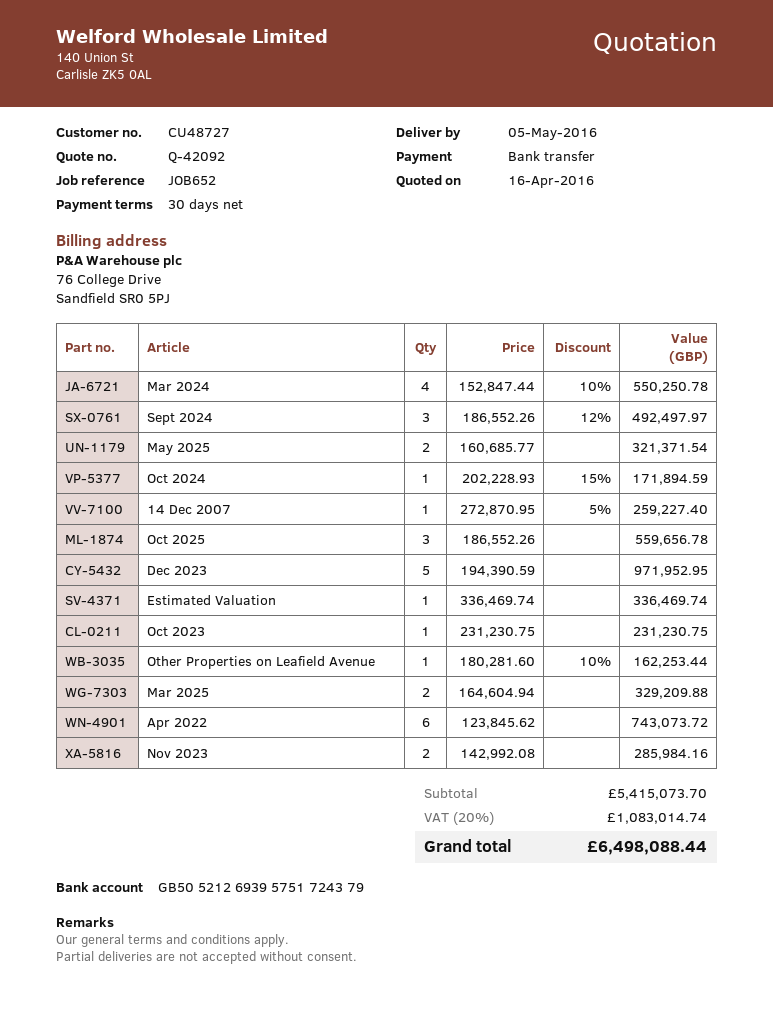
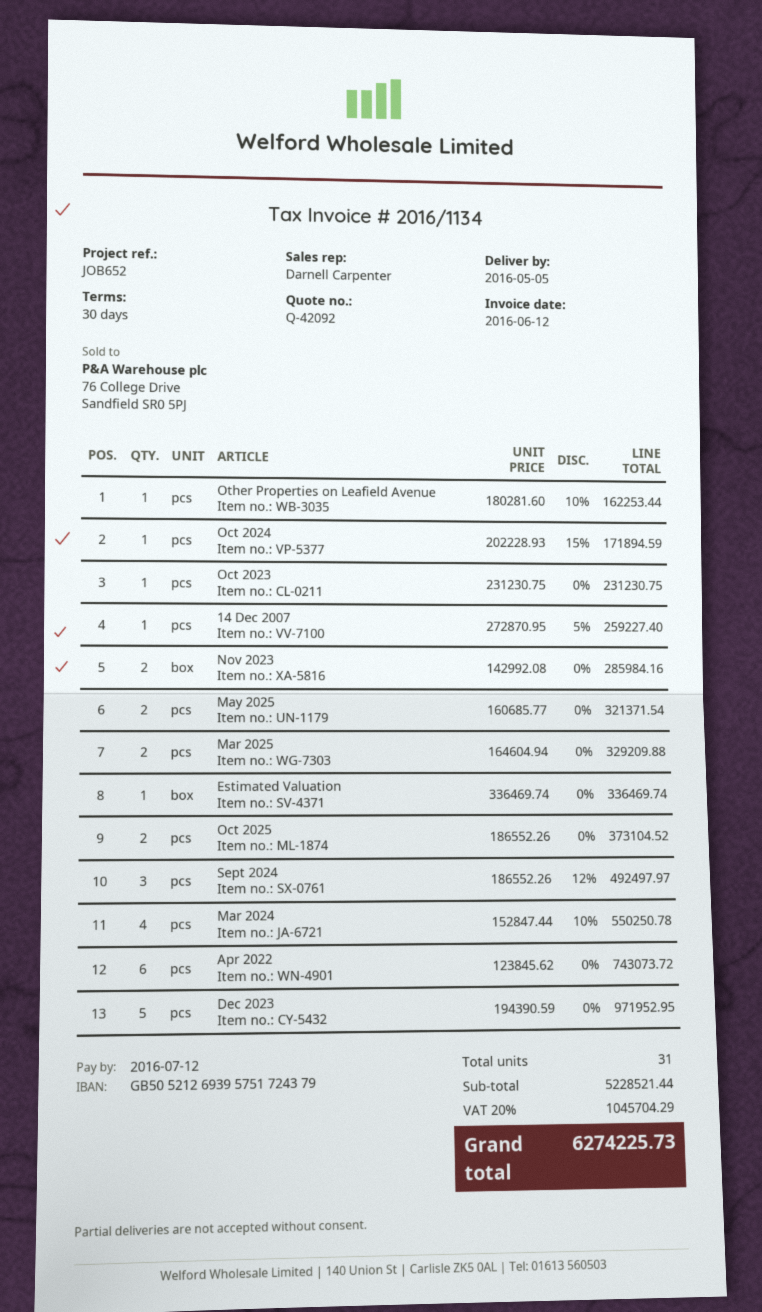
Oct 2025: 3 x 186552.26 = 559656.78 -> 2 x 186552.26 = 373104.52
subtotal: 5415073.70 -> 5228521.44
tax: 20% = 1083014.74 -> 20% = 1045704.29
total: 6498088.44 -> 6274225.73

